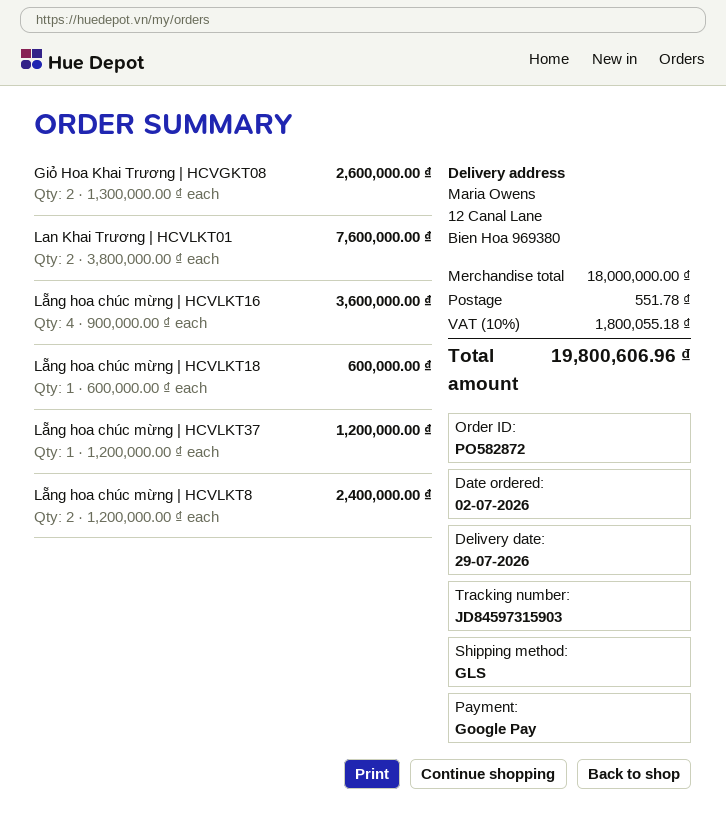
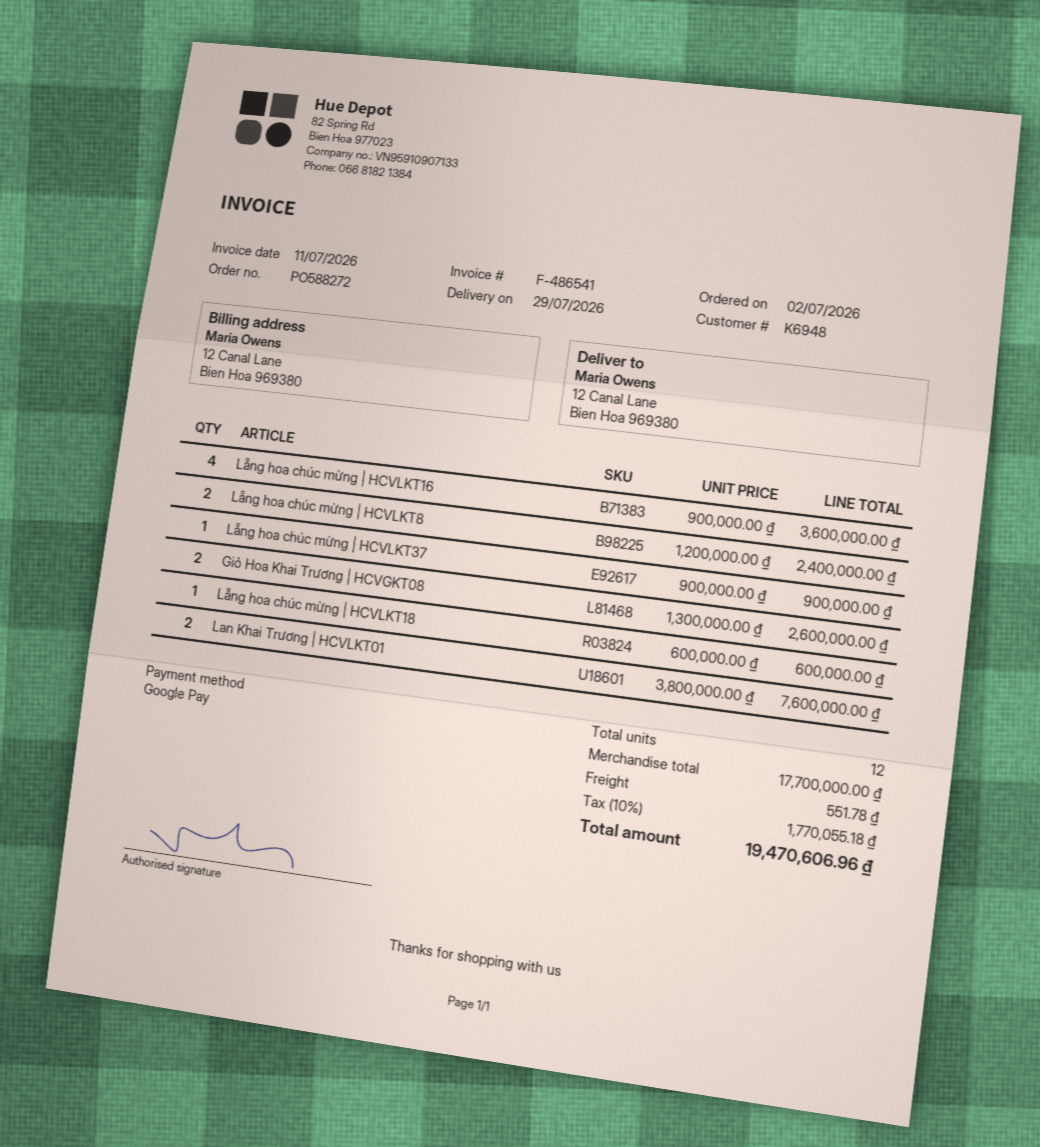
order number: PO582872 -> PO588272
Lẵng hoa chúc mừng | HCVLKT37: 1 x 1200000.00 = 1200000.00 -> 1 x 900000.00 = 900000.00
subtotal: 18000000.00 -> 17700000.00
tax: 10% = 1800055.18 -> 10% = 1770055.18
total: 19800606.96 -> 19470606.96

